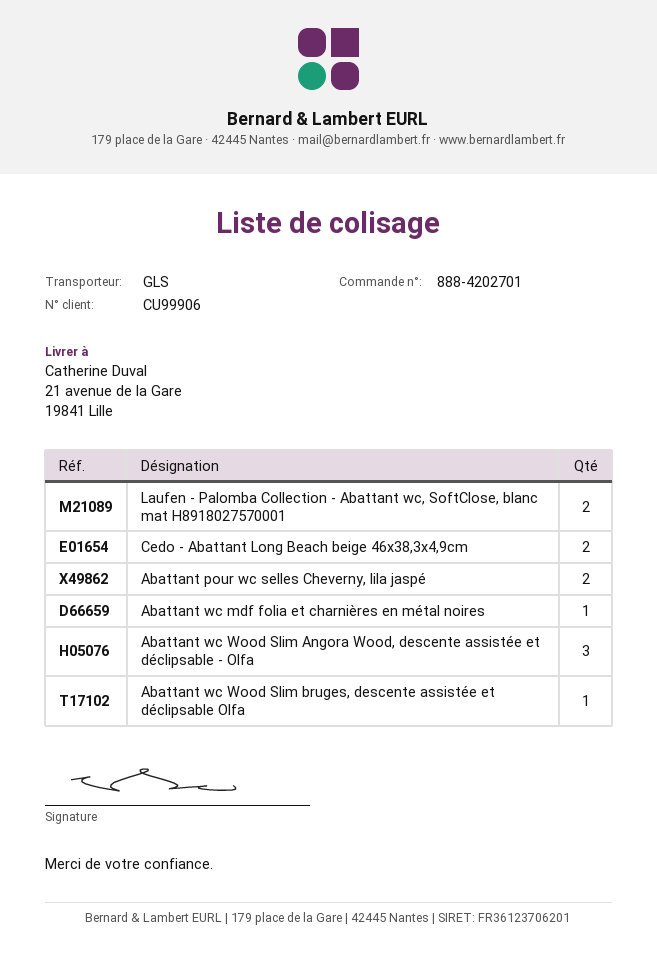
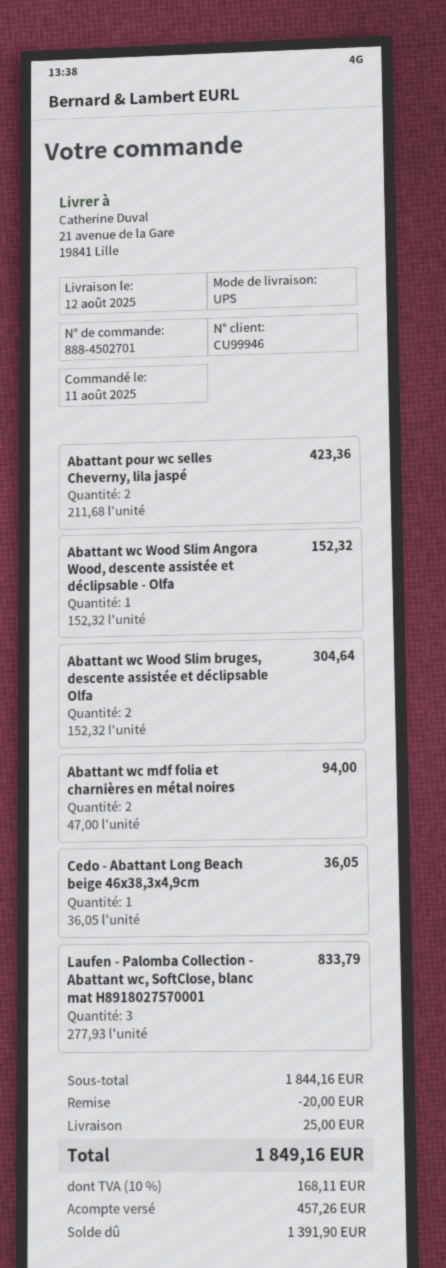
order number: 888-4202701 -> 888-4502701
customer number: CU99906 -> CU99946
shipping method: GLS -> UPS
Laufen - Palomba Collection - Abattant wc, SoftClose, blanc mat H8918027570001: 2 -> 3
Cedo - Abattant Long Beach beige 46x38,3x4,9cm: 2 -> 1
Abattant wc mdf folia et charnières en métal noires: 1 -> 2
Abattant wc Wood Slim Angora Wood, descente assistée et déclipsable - Olfa: 3 -> 1
Abattant wc Wood Slim bruges, descente assistée et déclipsable Olfa: 1 -> 2

